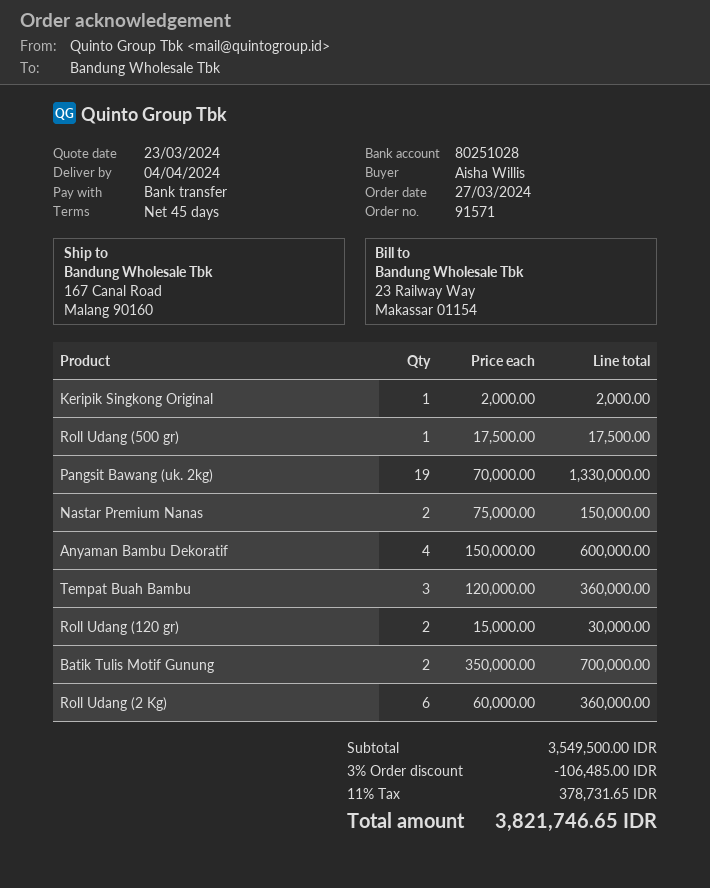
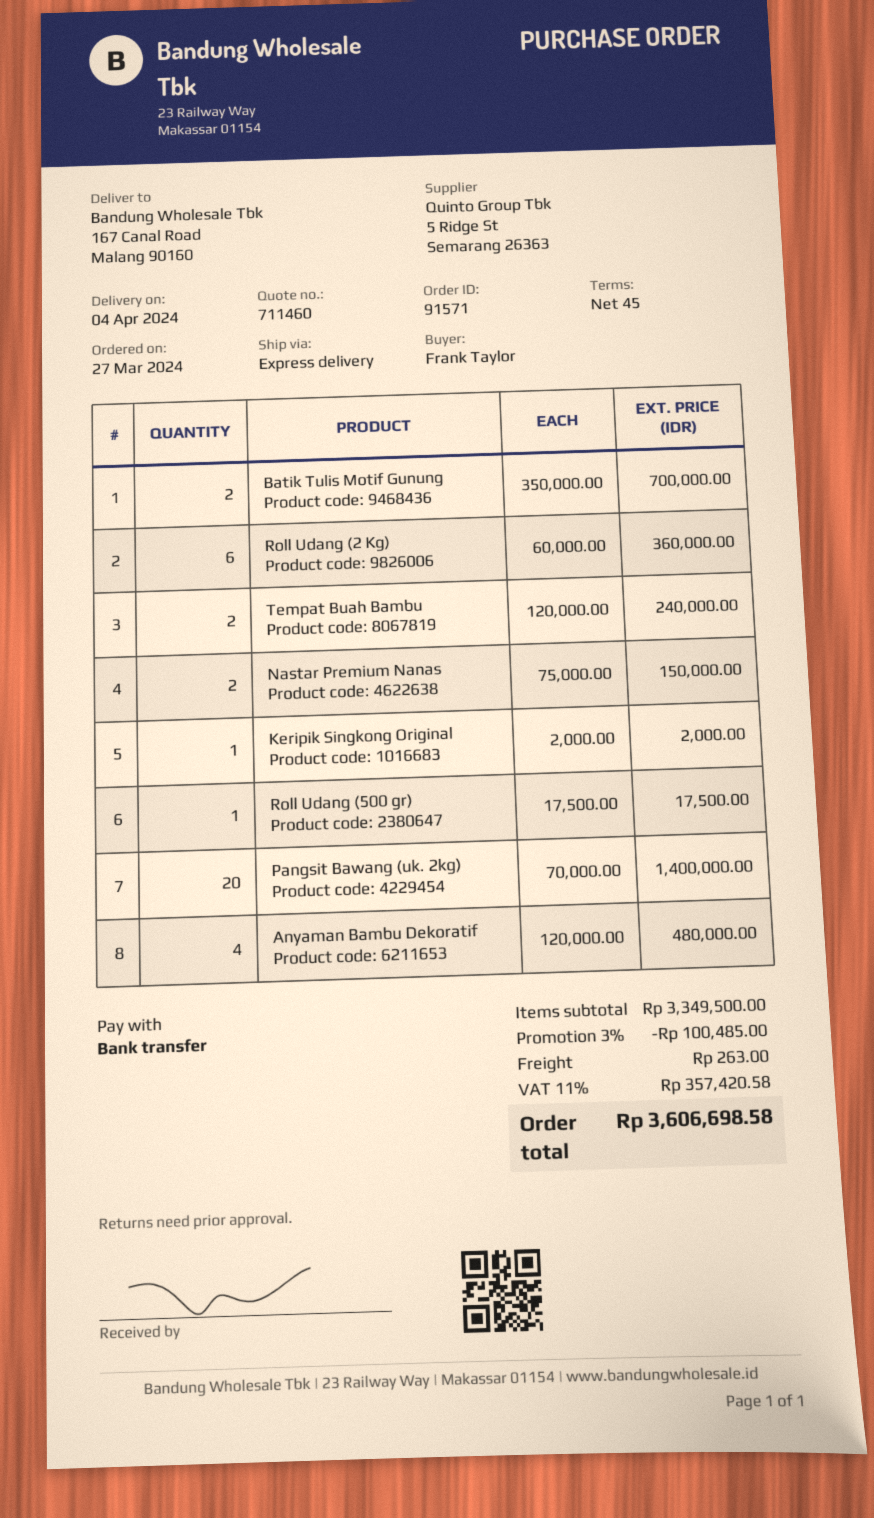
ordered by: Aisha Willis -> Frank Taylor
Pangsit Bawang (uk. 2kg): 19 x 70000.00 = 1330000.00 -> 20 x 70000.00 = 1400000.00
Anyaman Bambu Dekoratif: 4 x 150000.00 = 600000.00 -> 4 x 120000.00 = 480000.00
Tempat Buah Bambu: 3 x 120000.00 = 360000.00 -> 2 x 120000.00 = 240000.00
Roll Udang (120 gr): 2 x 15000.00 = 30000.00 -> none
subtotal: 3549500.00 -> 3349500.00
discount: 3% = 106485.00 -> 3% = 100485.00
shipping: none -> 263.00
tax: 11% = 378731.65 -> 11% = 357420.58
total: 3821746.65 -> 3606698.58

